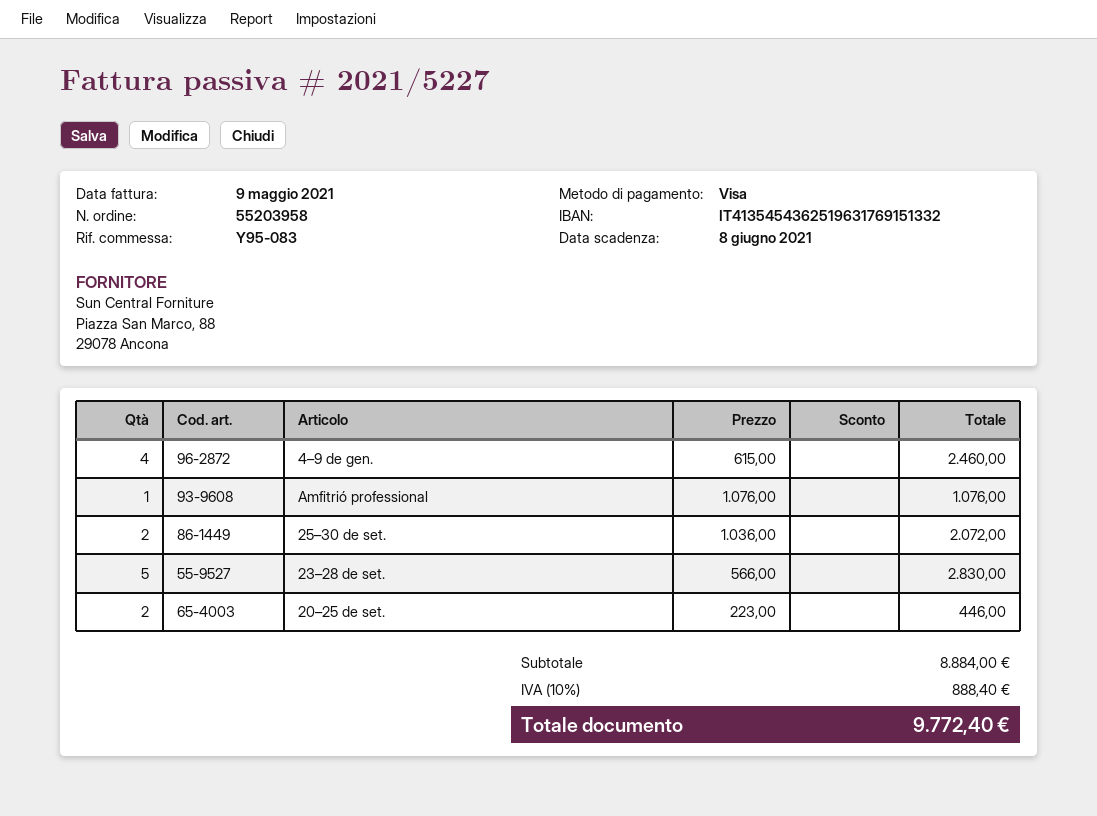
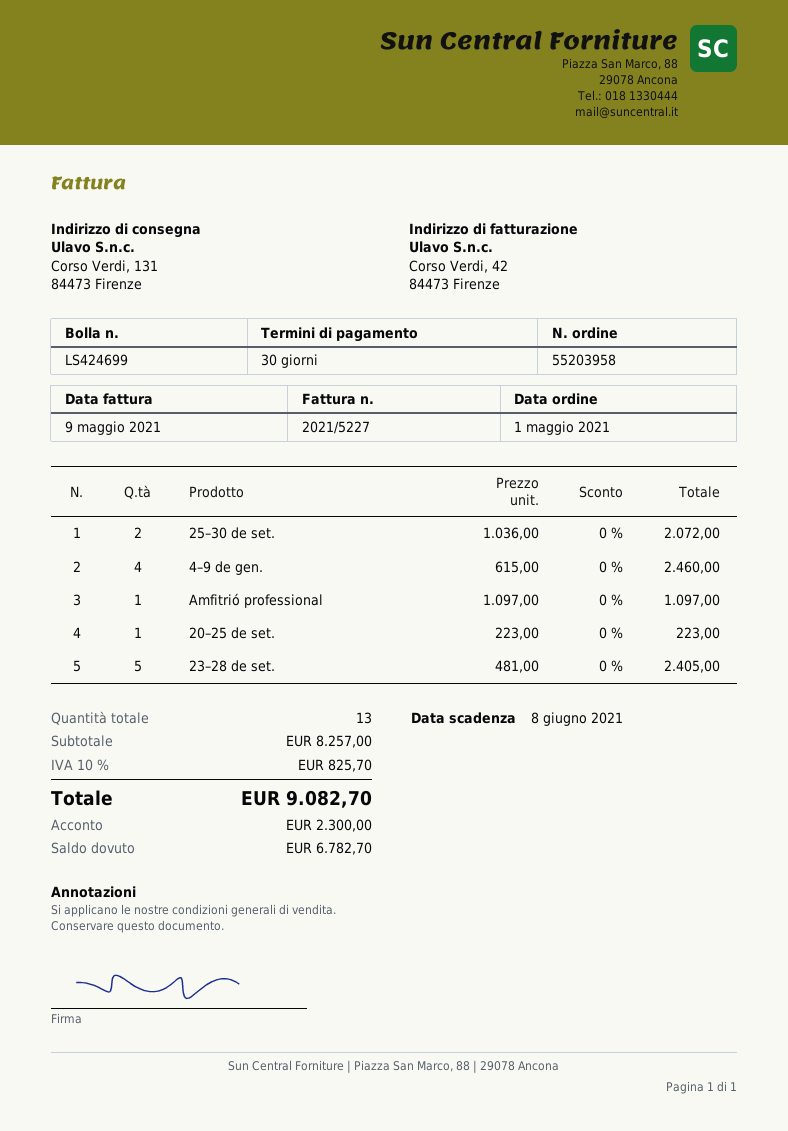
Amfitrió professional: 1 x 1076.00 = 1076.00 -> 1 x 1097.00 = 1097.00
23–28 de set.: 5 x 566.00 = 2830.00 -> 5 x 481.00 = 2405.00
20–25 de set.: 2 x 223.00 = 446.00 -> 1 x 223.00 = 223.00
subtotal: 8884.00 -> 8257.00
tax: 10% = 888.40 -> 10% = 825.70
total: 9772.40 -> 9082.70

